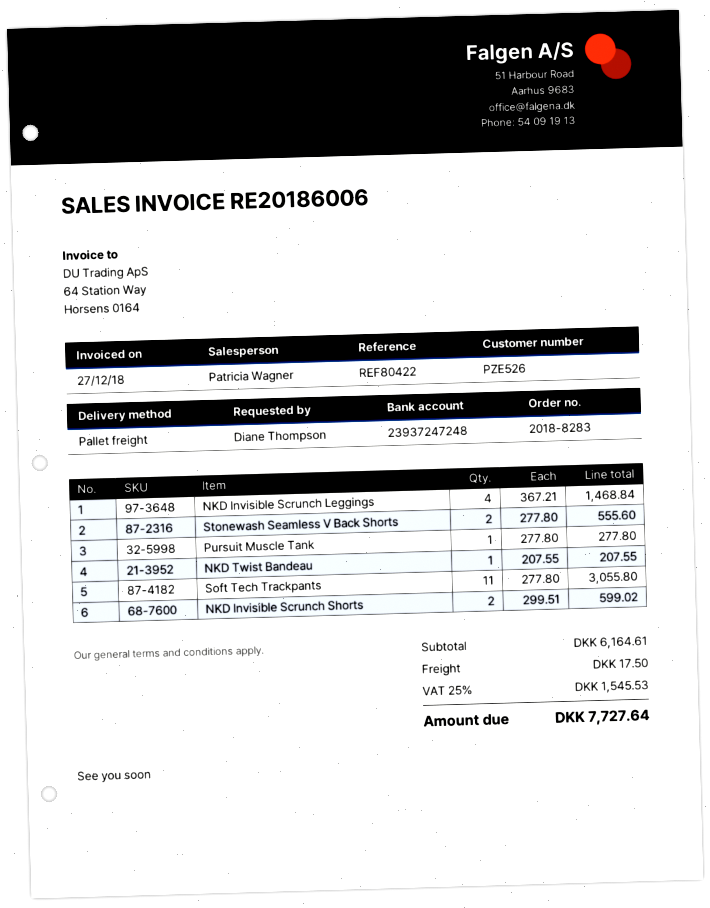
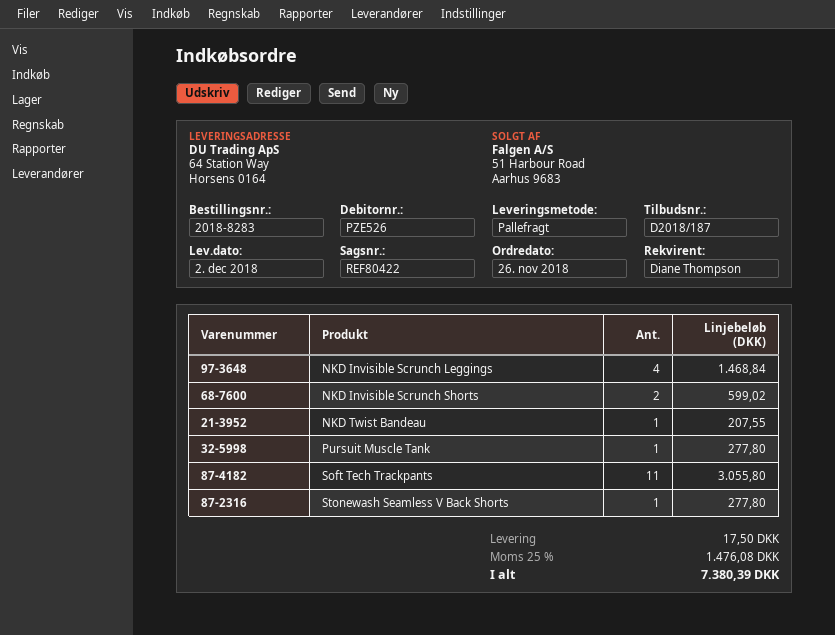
Stonewash Seamless V Back Shorts: 2 for 555.60 -> 1 for 277.80
tax: 25% = 1545.53 -> 25% = 1476.08
total: 7727.64 -> 7380.39

